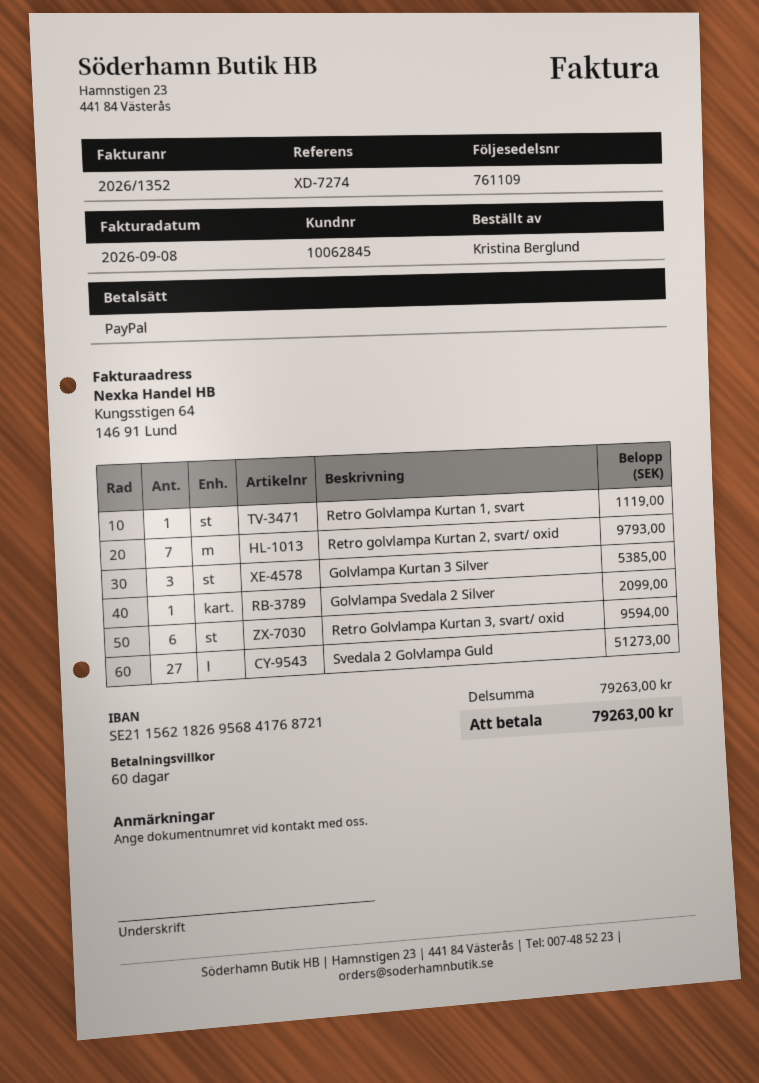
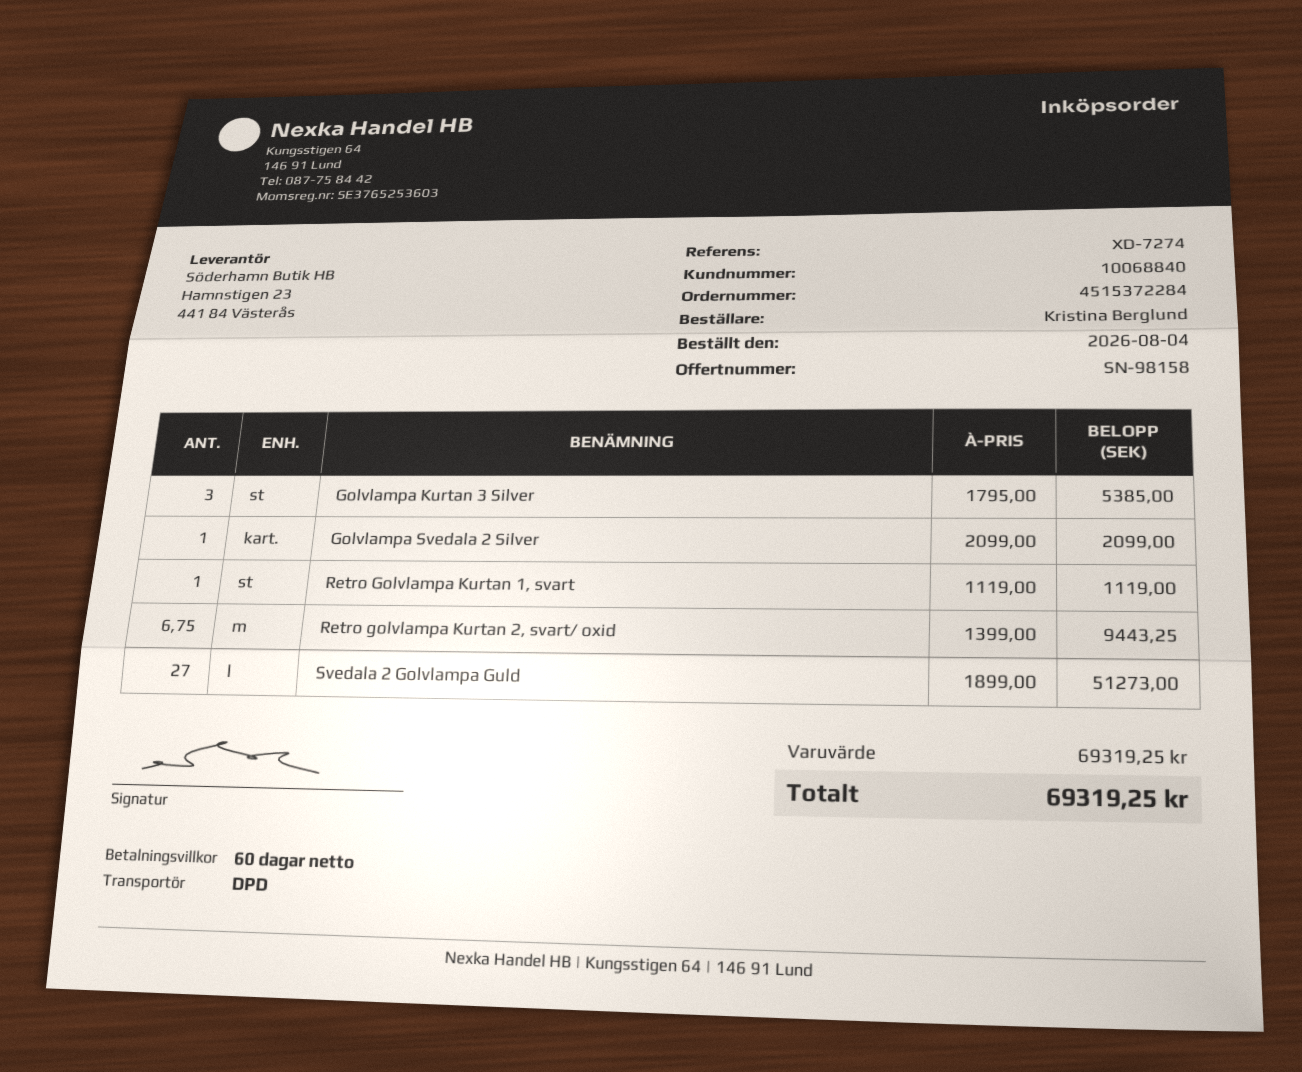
customer number: 10062845 -> 10068840
Retro golvlampa Kurtan 2, svart/ oxid: 7 for 9793.00 -> 6.75 for 9443.25
Retro Golvlampa Kurtan 3, svart/ oxid: 6 for 9594.00 -> none
subtotal: 79263.00 -> 69319.25
total: 79263.00 -> 69319.25

